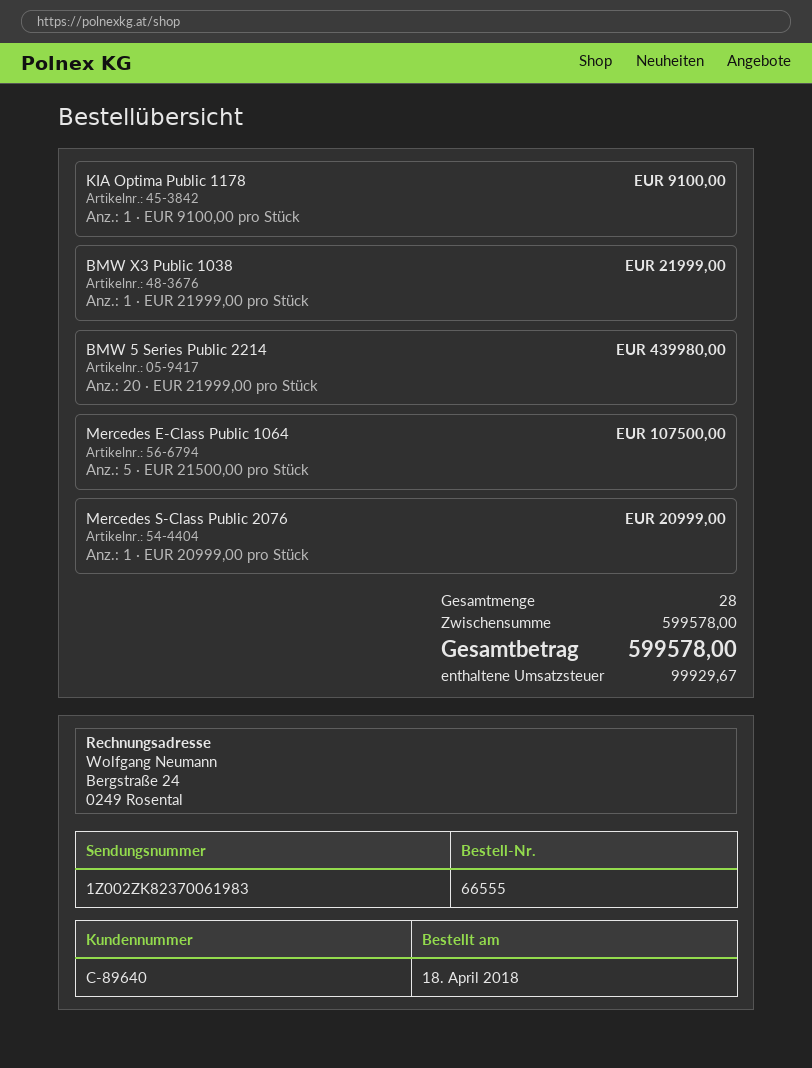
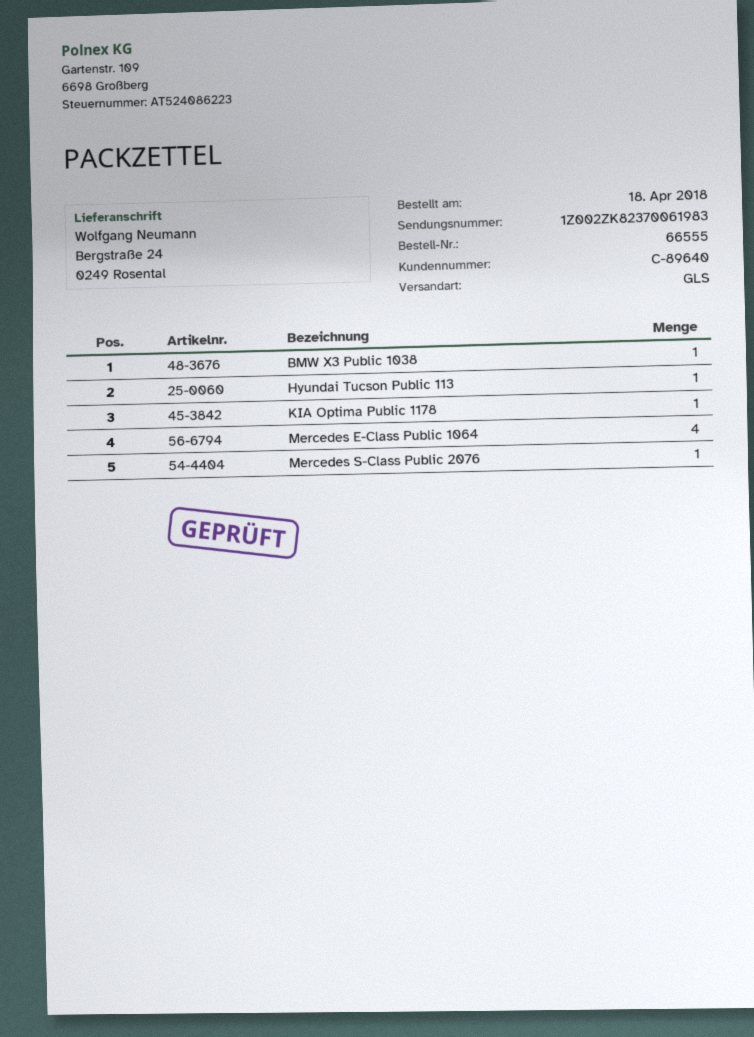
BMW 5 Series Public 2214: 20 -> none
Mercedes E-Class Public 1064: 5 -> 4
Hyundai Tucson Public 113: none -> 1

